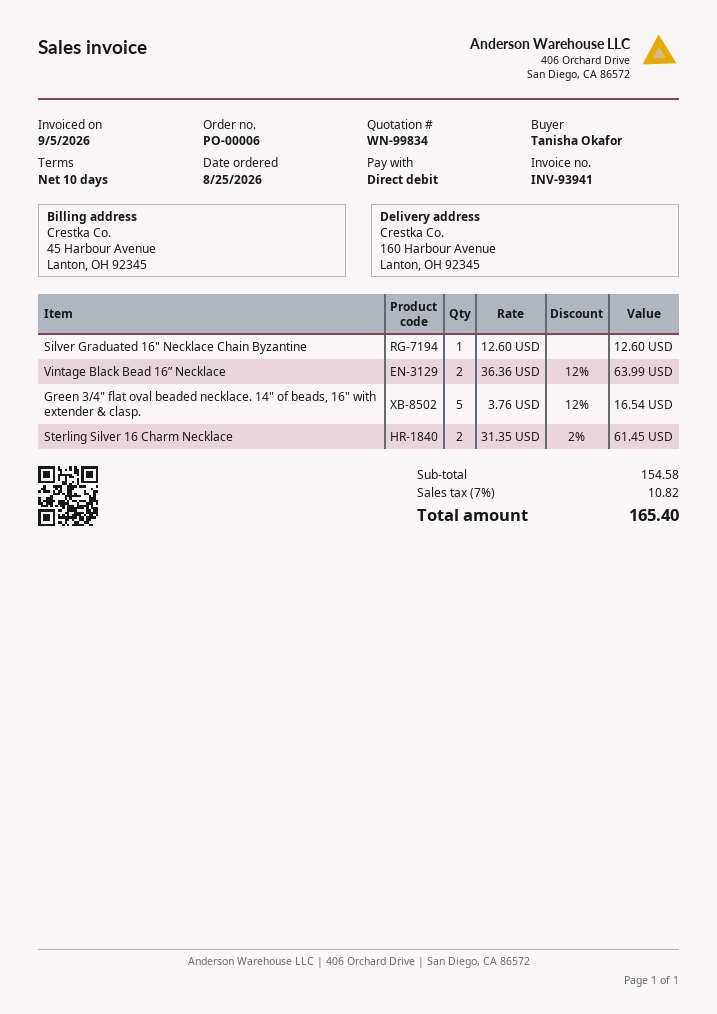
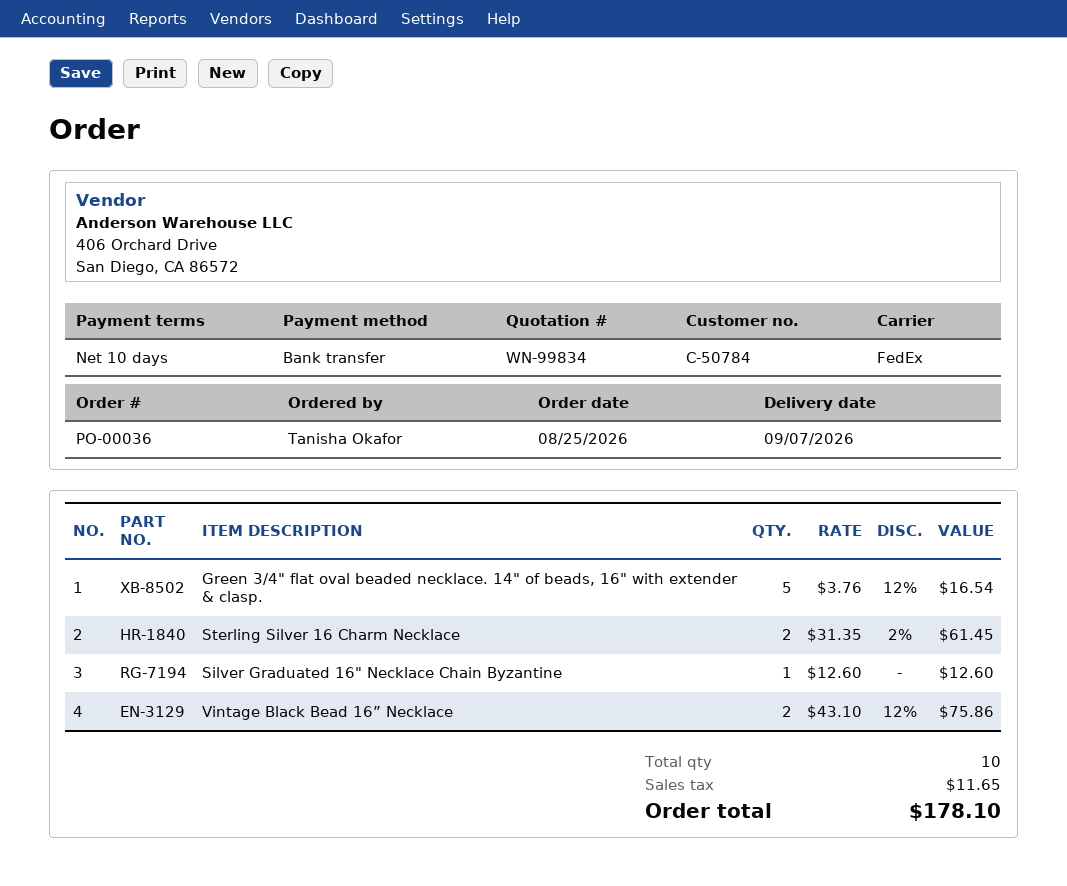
order number: PO-00006 -> PO-00036
payment method: direct debit -> bank transfer
Vintage Black Bead 16” Necklace: 2 x 36.36 - 12% = 63.99 -> 2 x 43.10 - 12% = 75.86
tax: 10.82 -> 11.65
total: 165.40 -> 178.10

